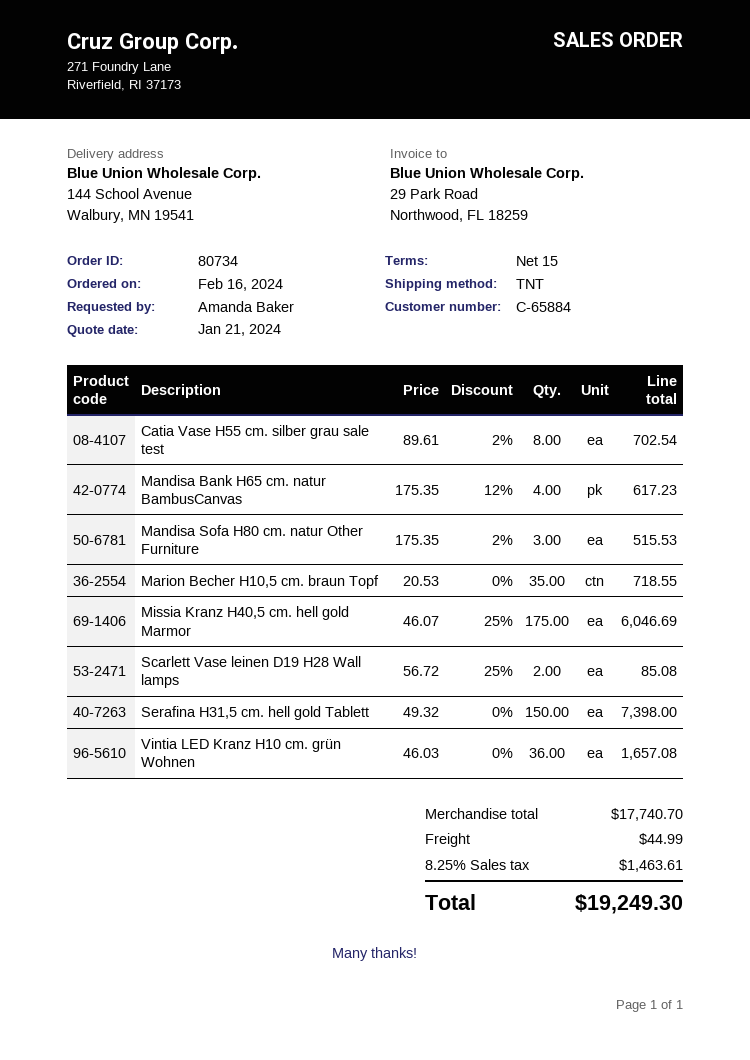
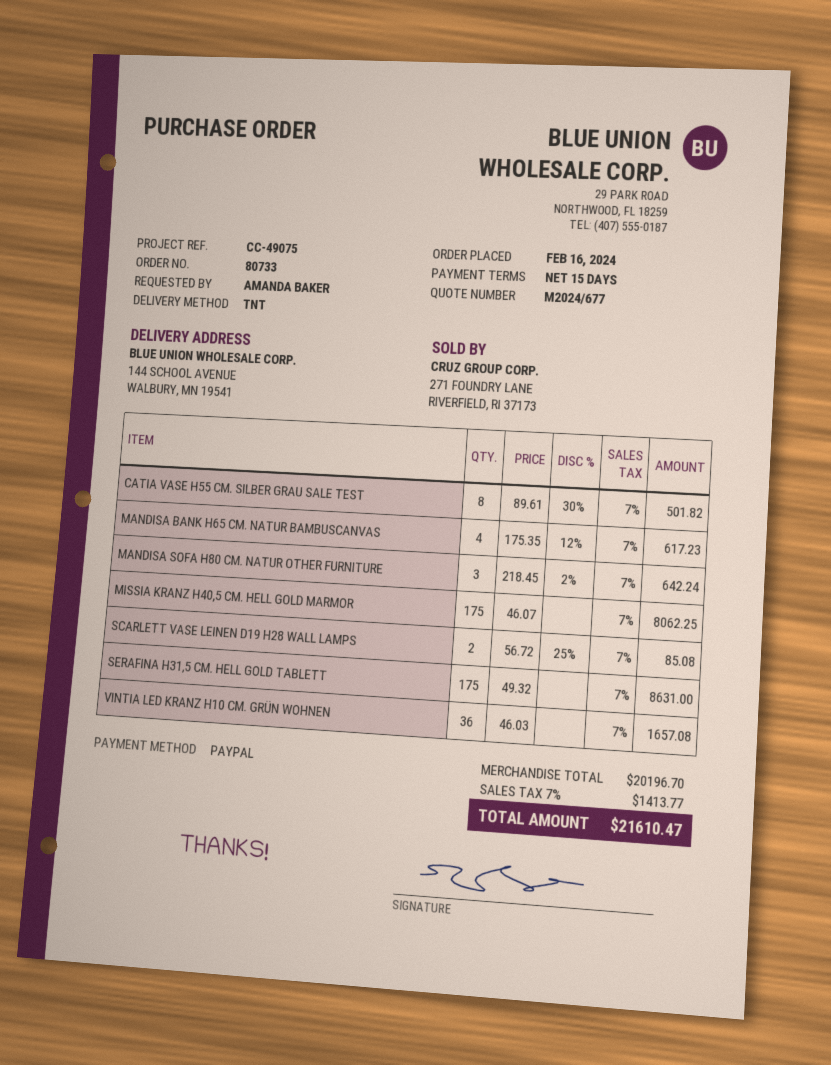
order number: 80734 -> 80733
Catia Vase H55 cm. silber grau sale test: 8 x 89.61 - 2% = 702.54 -> 8 x 89.61 - 30% = 501.82
Mandisa Sofa H80 cm. natur Other Furniture: 3 x 175.35 - 2% = 515.53 -> 3 x 218.45 - 2% = 642.24
Marion Becher H10,5 cm. braun Topf: 35 x 20.53 = 718.55 -> none
Missia Kranz H40,5 cm. hell gold Marmor: 175 x 46.07 - 25% = 6046.69 -> 175 x 46.07 = 8062.25
Serafina H31,5 cm. hell gold Tablett: 150 x 49.32 = 7398.00 -> 175 x 49.32 = 8631.00
subtotal: 17740.70 -> 20196.70
shipping: 44.99 -> none
tax: 8.25% = 1463.61 -> 7% = 1413.77
total: 19249.30 -> 21610.47

